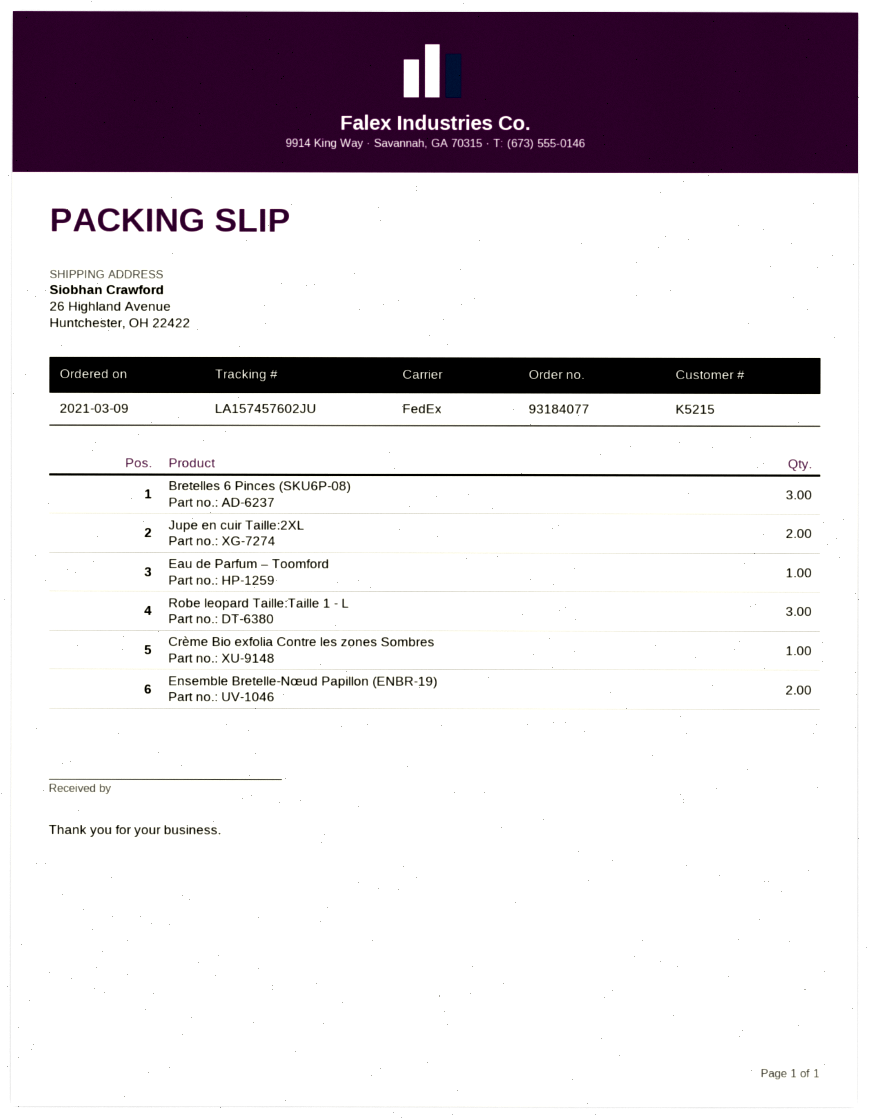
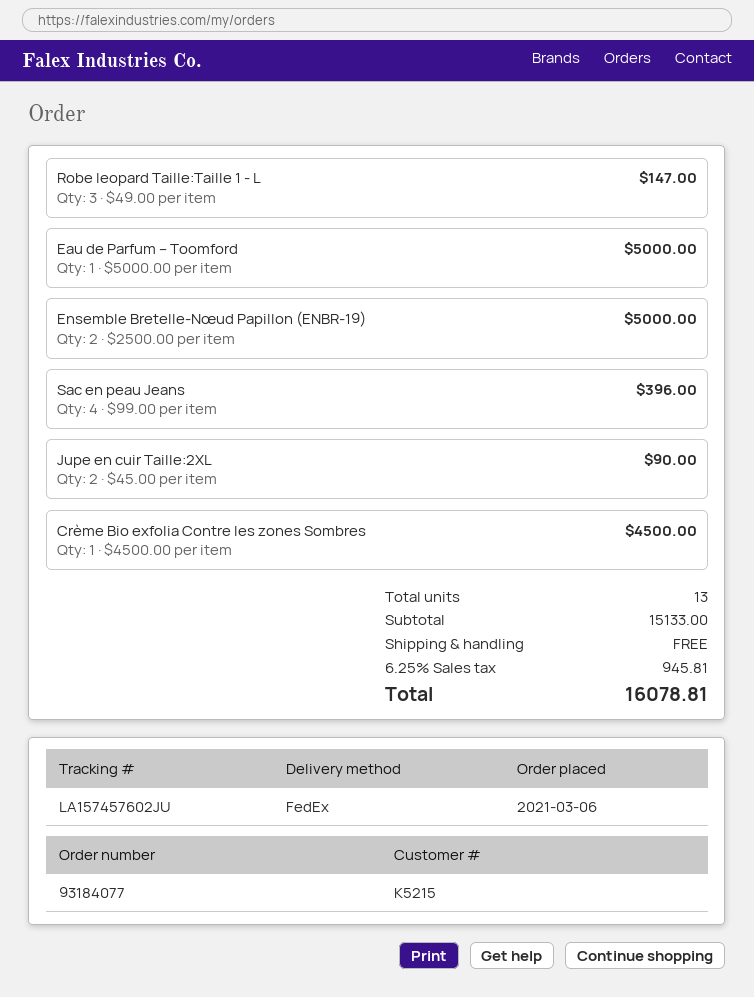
order date: 2021-03-09 -> 2021-03-06
Bretelles 6 Pinces (SKU6P-08): 3 -> none
Sac en peau Jeans: none -> 4

